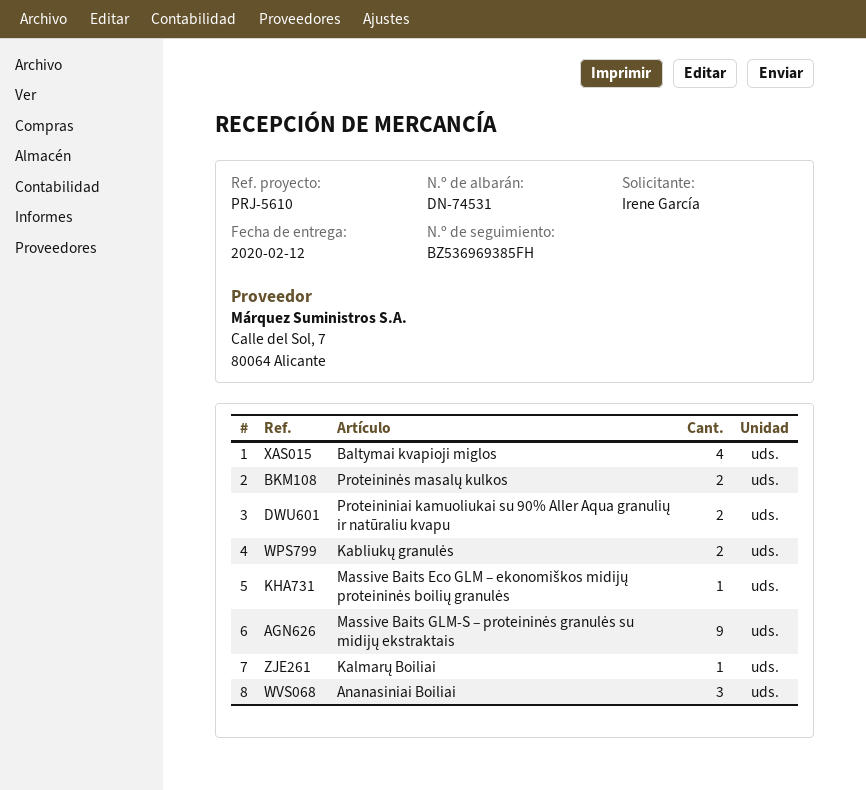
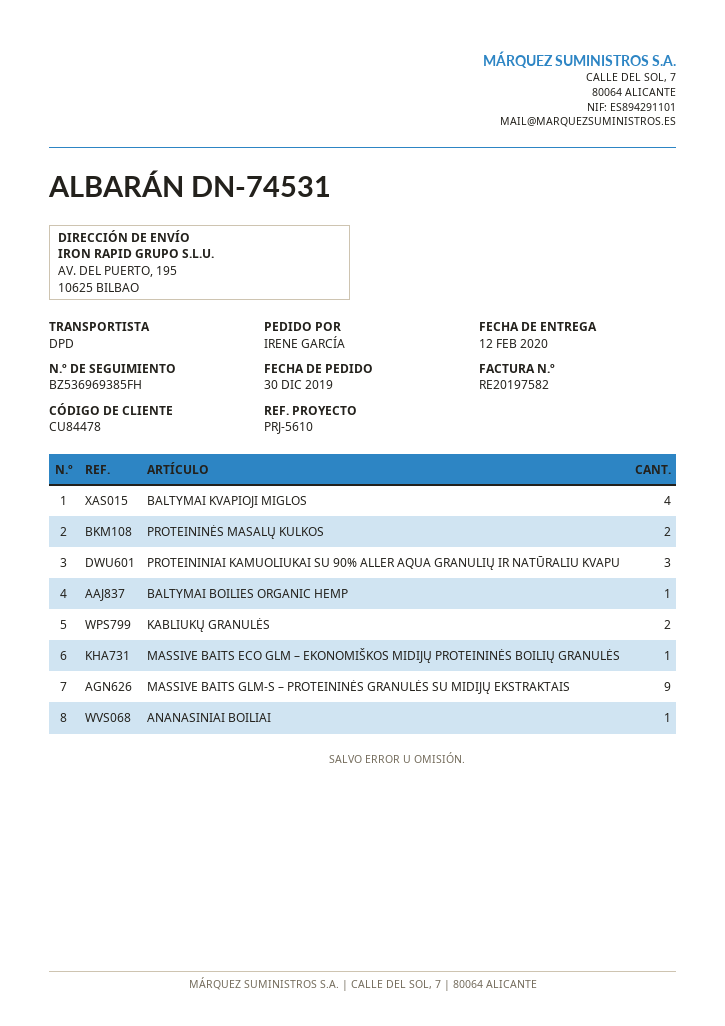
Proteininiai kamuoliukai su 90% Aller Aqua granulių ir natūraliu kvapu: 2 -> 3
Kalmarų Boiliai: 1 -> none
Ananasiniai Boiliai: 3 -> 1
BALTYMAI BOILIES ORGANIC HEMP: none -> 1

